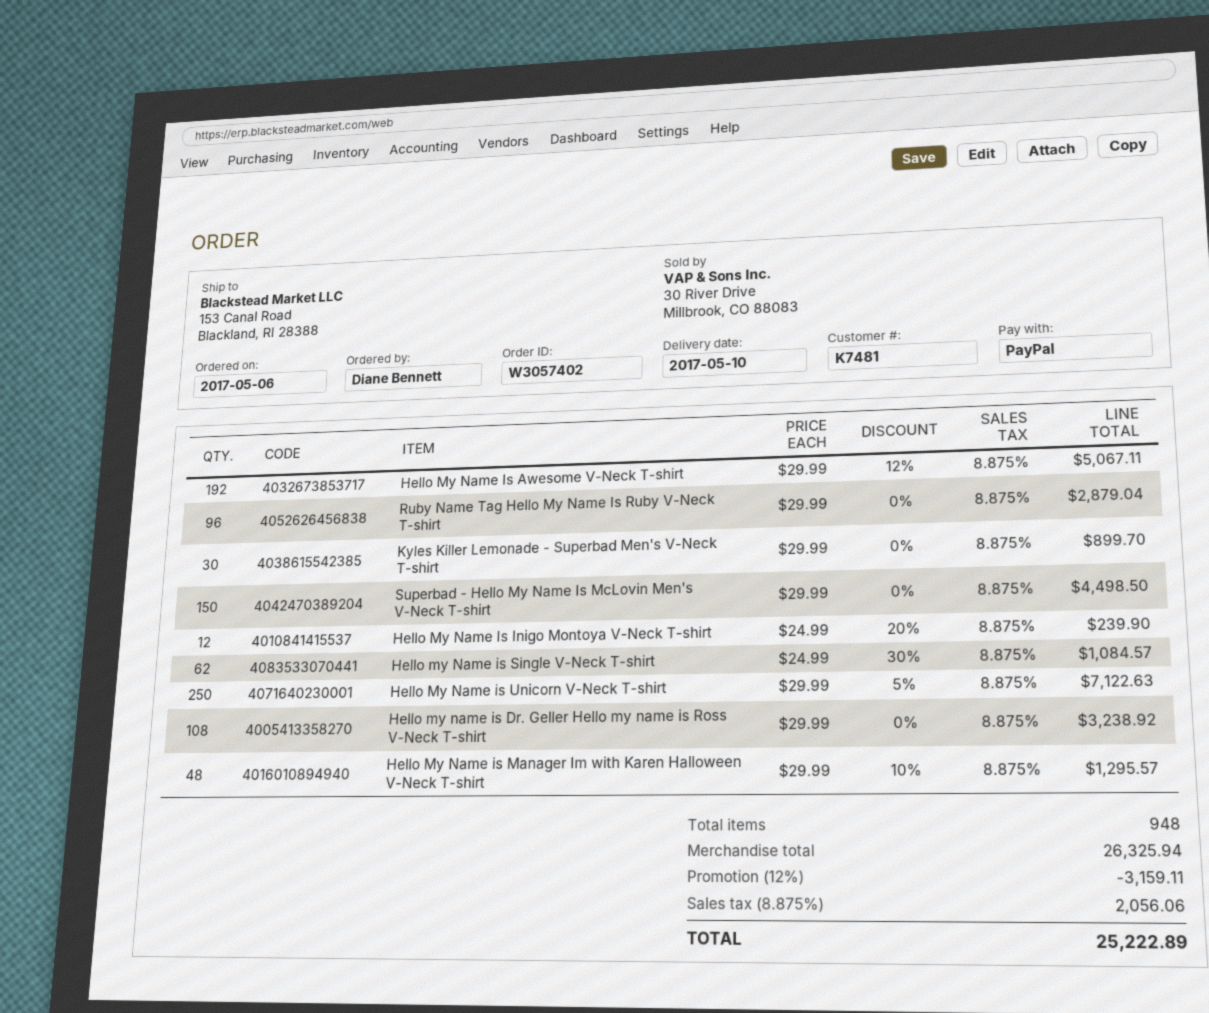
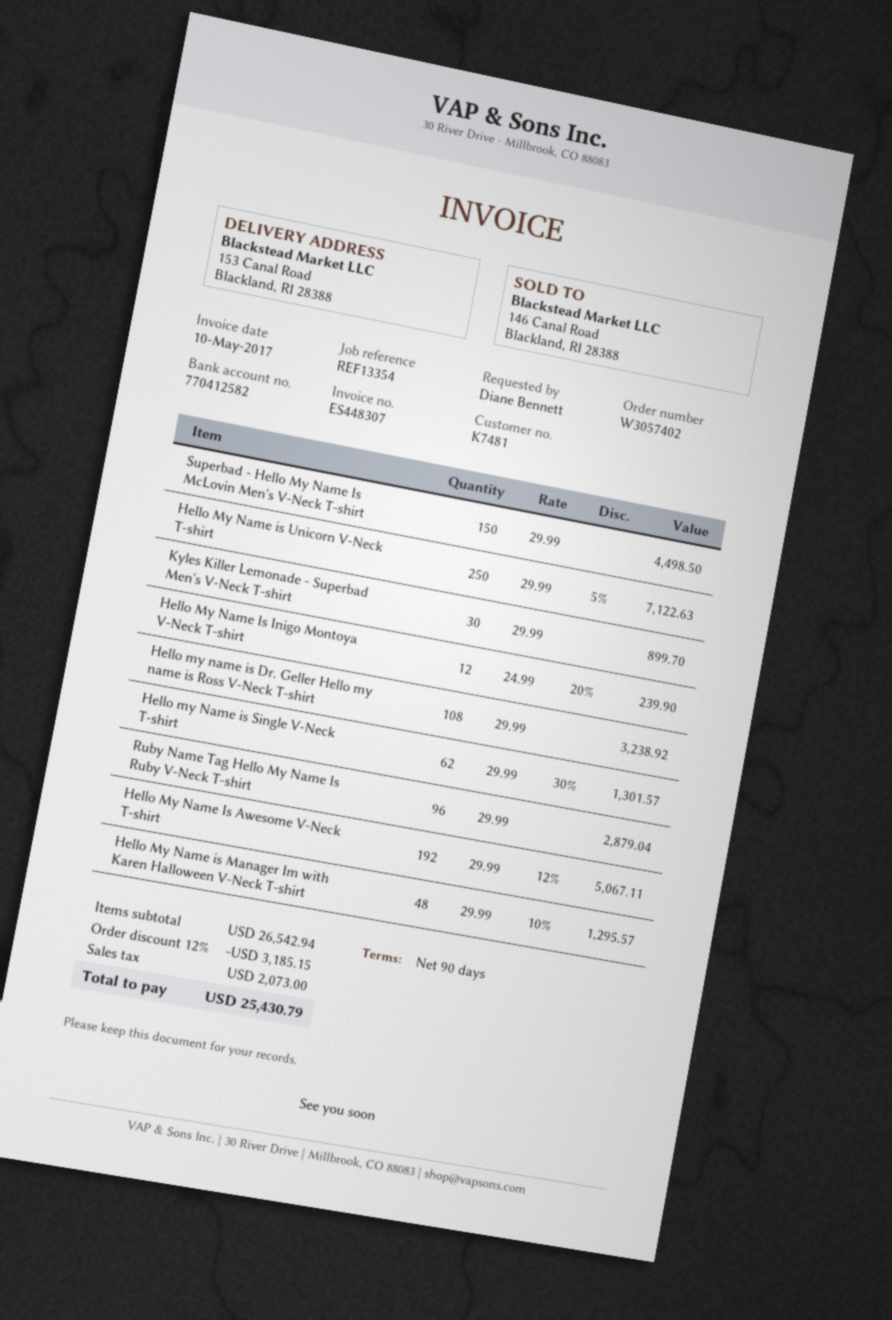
Hello my Name is Single V-Neck T-shirt: 62 x 24.99 - 30% = 1084.57 -> 62 x 29.99 - 30% = 1301.57
subtotal: 26325.94 -> 26542.94
discount: 12% = 3159.11 -> 12% = 3185.15
tax: 2056.06 -> 2073.00
total: 25222.89 -> 25430.79

